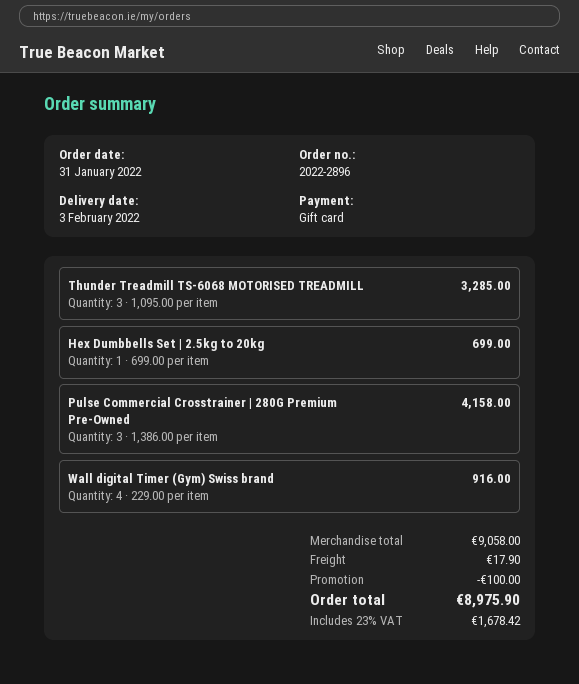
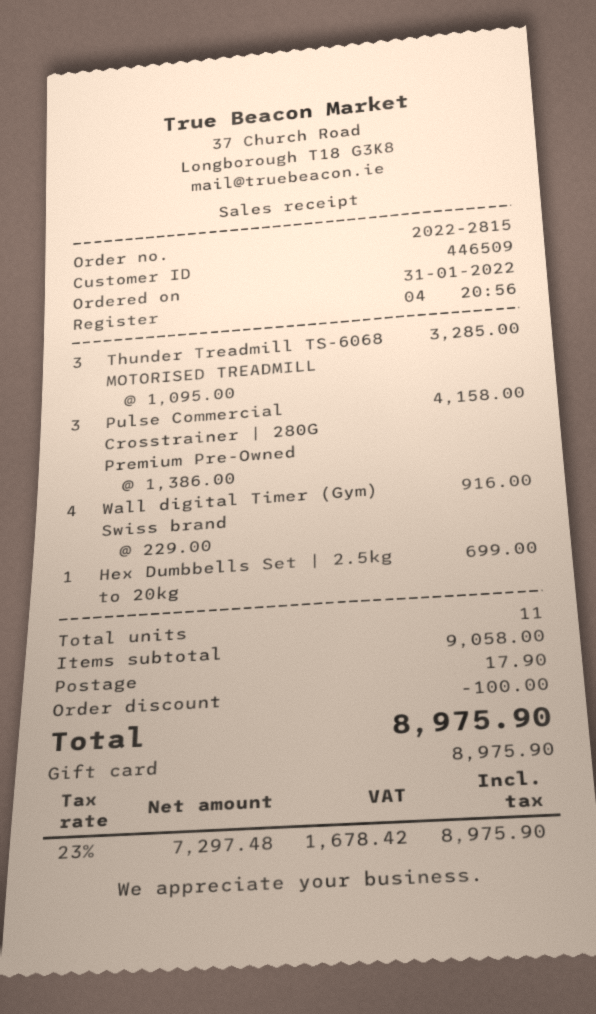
order number: 2022-2896 -> 2022-2815

